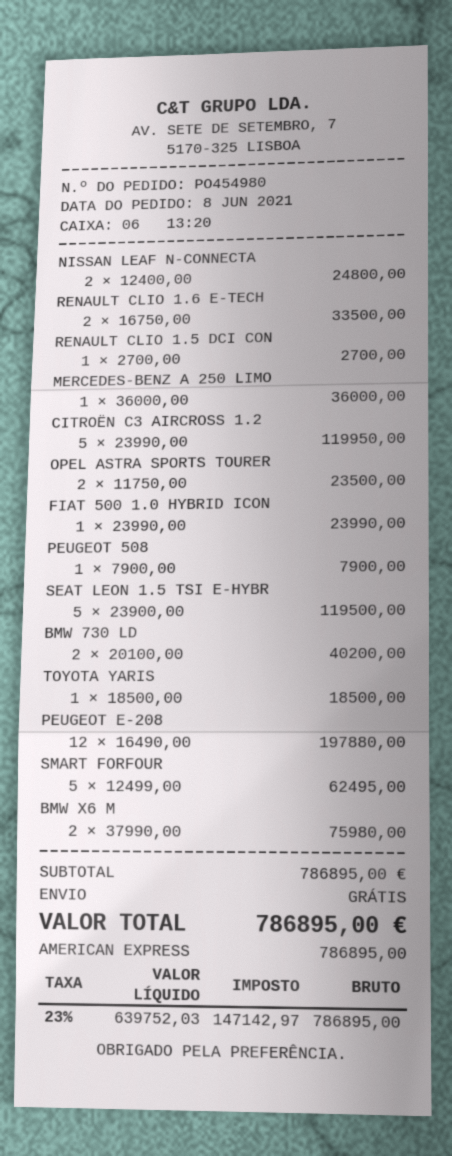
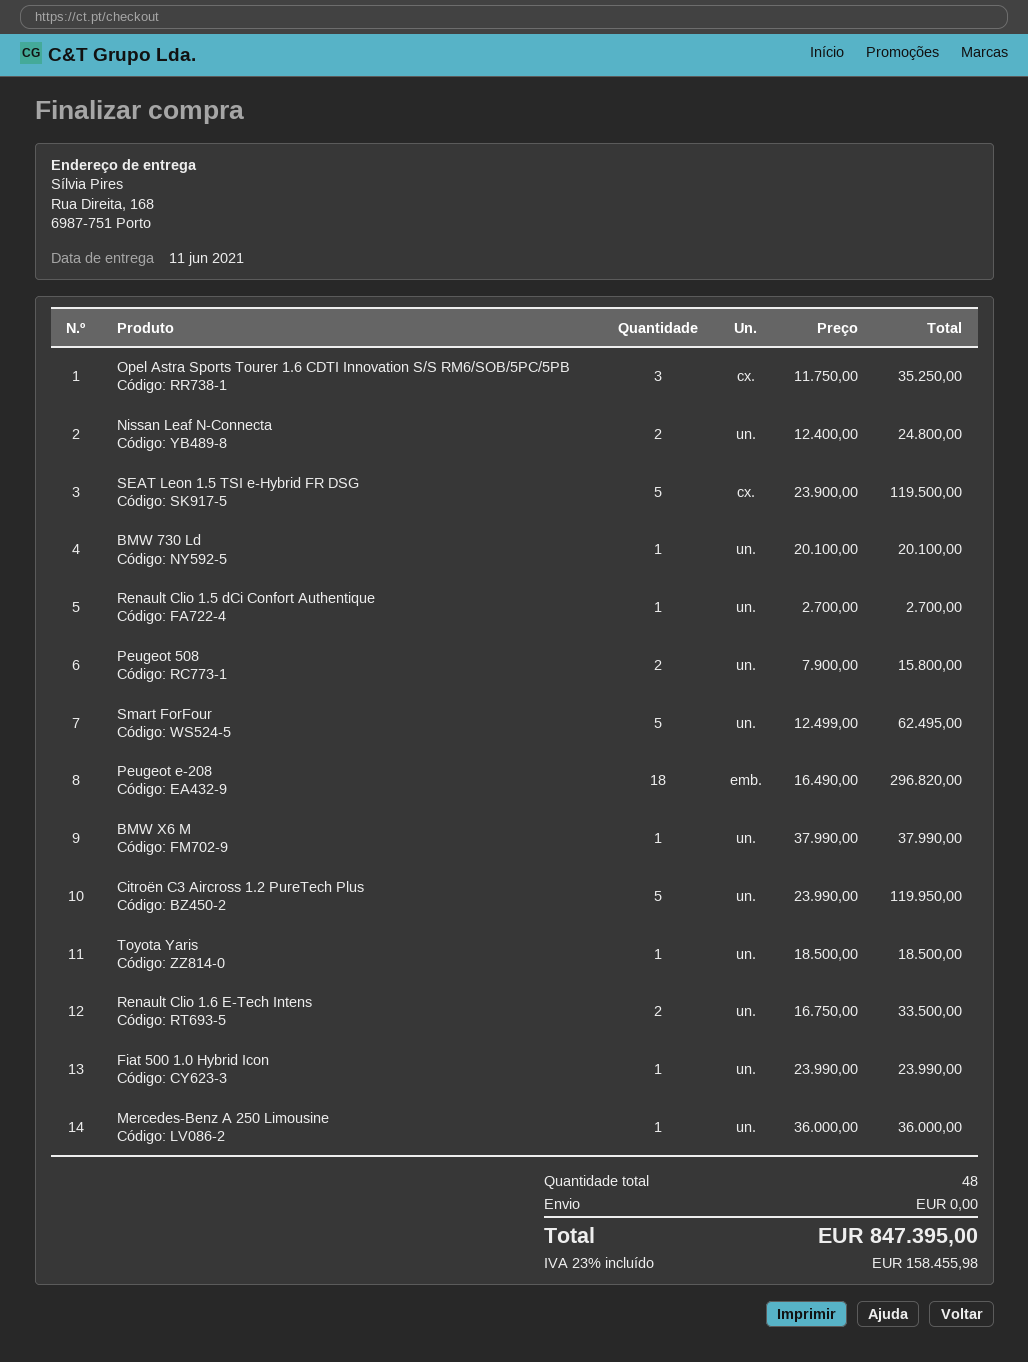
OPEL ASTRA SPORTS TOURER: 2 x 11750.00 = 23500.00 -> 3 x 11750.00 = 35250.00
PEUGEOT 508: 1 x 7900.00 = 7900.00 -> 2 x 7900.00 = 15800.00
BMW 730 LD: 2 x 20100.00 = 40200.00 -> 1 x 20100.00 = 20100.00
PEUGEOT E-208: 12 x 16490.00 = 197880.00 -> 18 x 16490.00 = 296820.00
BMW X6 M: 2 x 37990.00 = 75980.00 -> 1 x 37990.00 = 37990.00
tax: 23% = 147142.97 -> 23% = 158455.98
total: 786895.00 -> 847395.00

